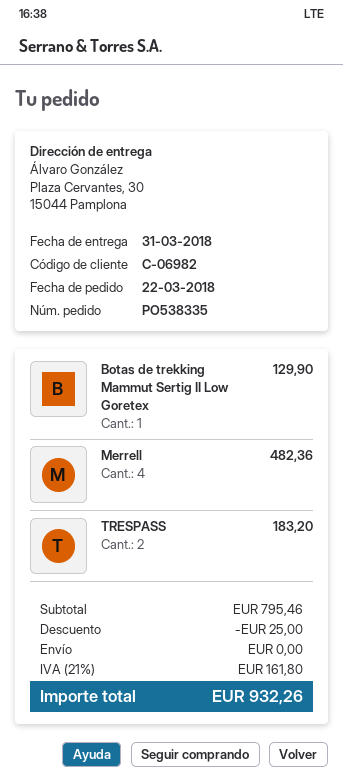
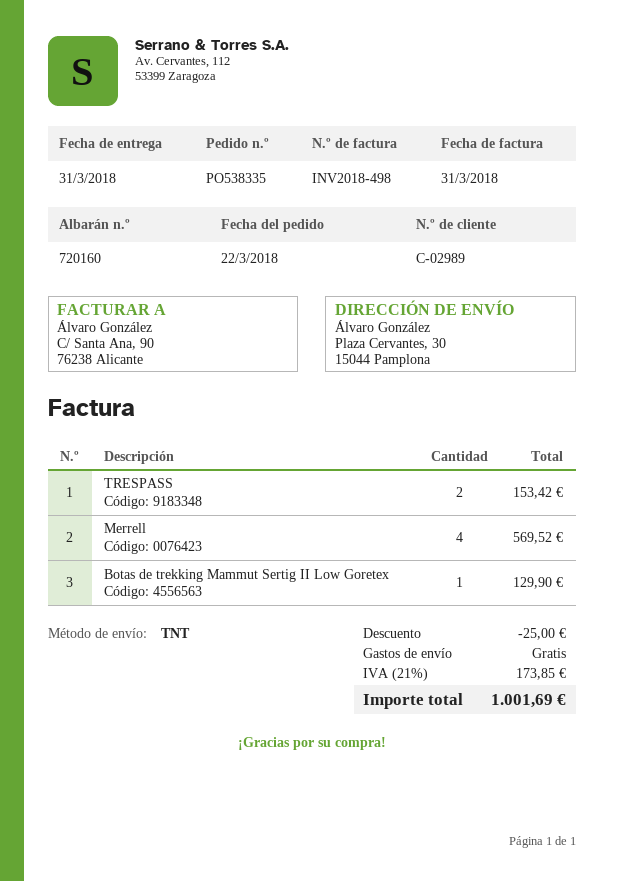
customer number: C-06982 -> C-02989
Merrell: 4 for 482.36 -> 4 for 569.52
TRESPASS: 2 for 183.20 -> 2 for 153.42
tax: 21% = 161.80 -> 21% = 173.85
total: 932.26 -> 1001.69

